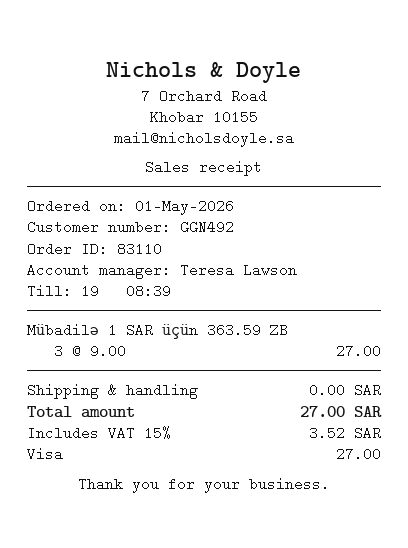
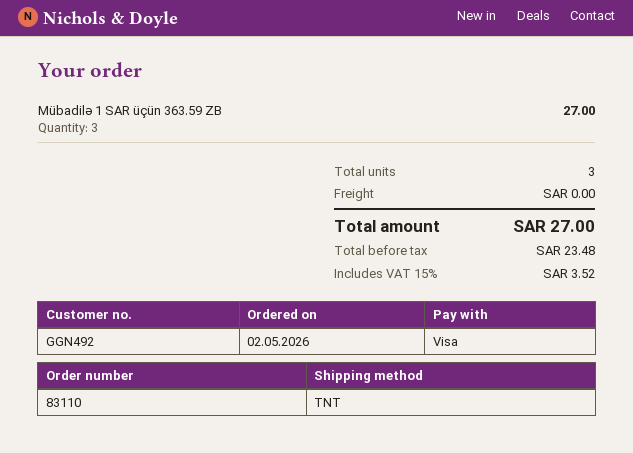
order date: 2026-05-01 -> 2026-05-02

